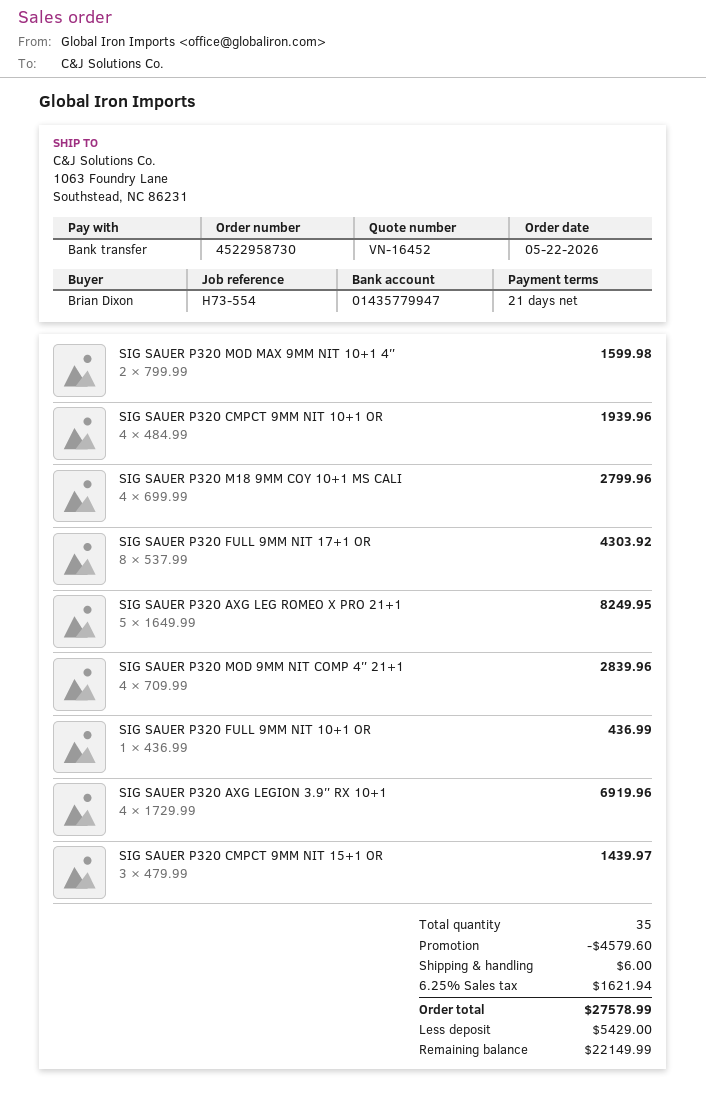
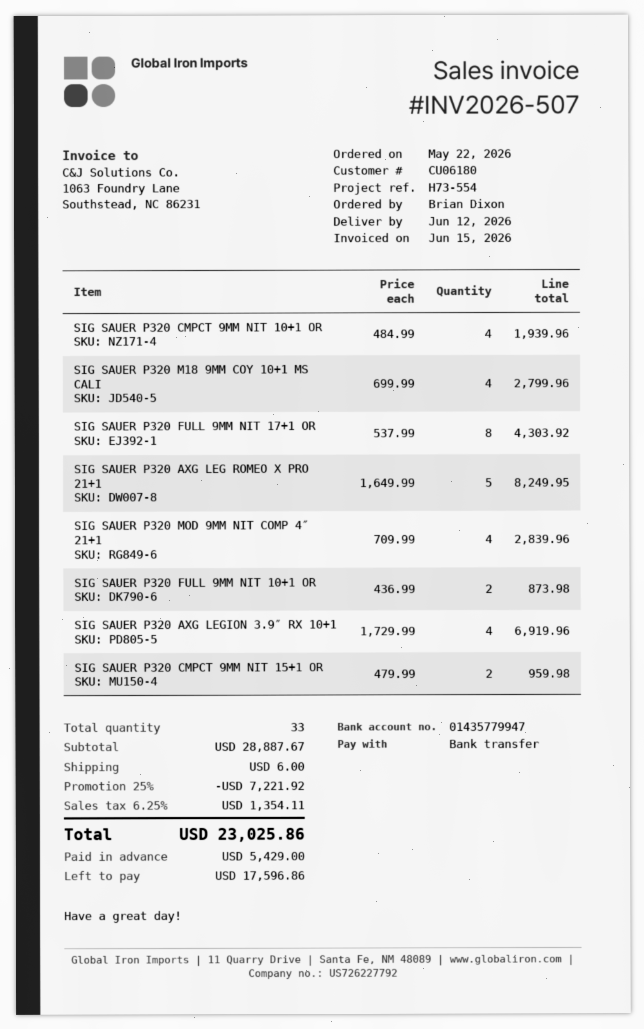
SIG SAUER P320 MOD MAX 9MM NIT 10+1 4″: 2 x 799.99 = 1599.98 -> none
SIG SAUER P320 FULL 9MM NIT 10+1 OR: 1 x 436.99 = 436.99 -> 2 x 436.99 = 873.98
SIG SAUER P320 CMPCT 9MM NIT 15+1 OR: 3 x 479.99 = 1439.97 -> 2 x 479.99 = 959.98
total quantity: 35 -> 33
discount: 4579.60 -> 7221.92
tax: 6.25% = 1621.94 -> 6.25% = 1354.11
total: 27578.99 -> 23025.86
balance: 22149.99 -> 17596.86

